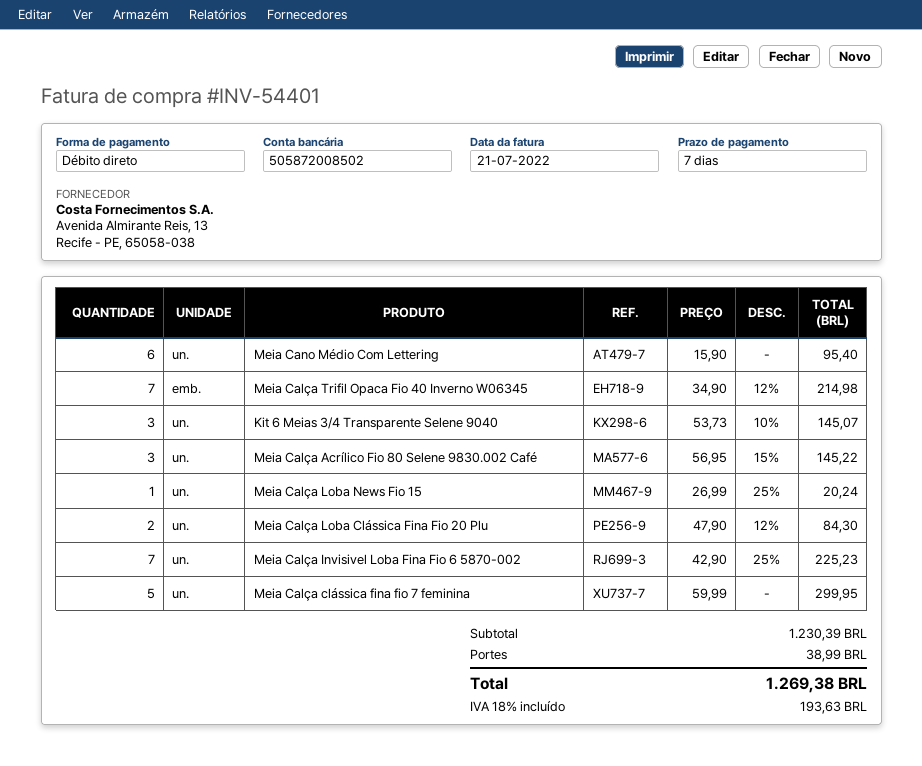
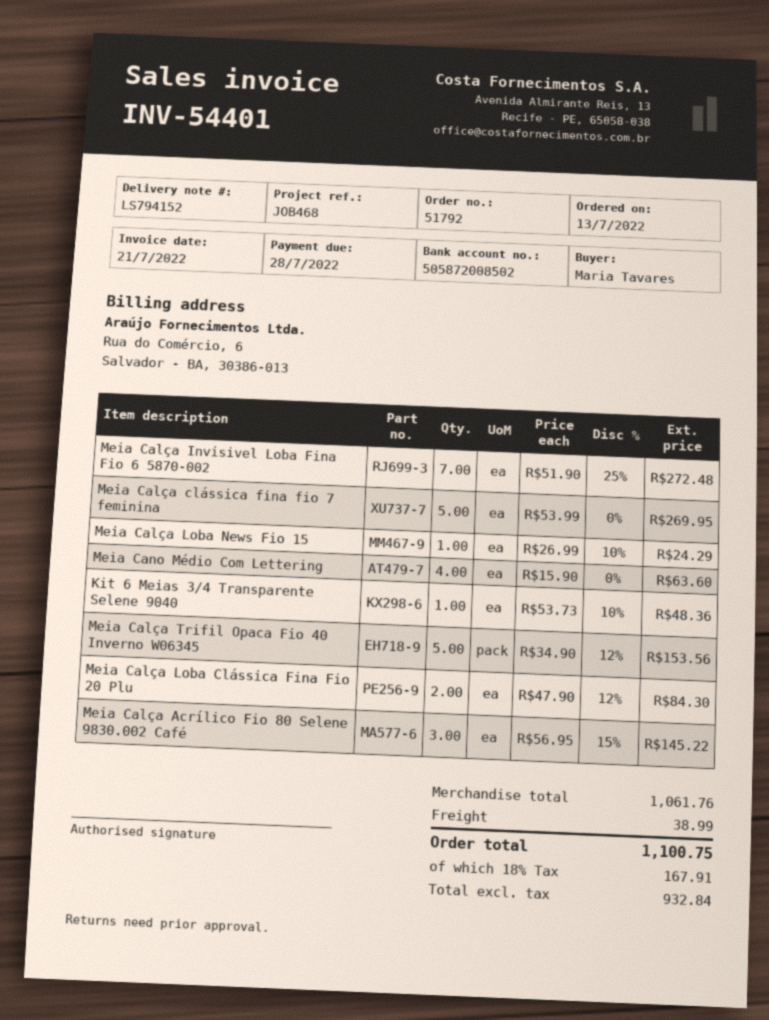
Meia Cano Médio Com Lettering: 6 x 15.90 = 95.40 -> 4 x 15.90 = 63.60
Meia Calça Trifil Opaca Fio 40 Inverno W06345: 7 x 34.90 - 12% = 214.98 -> 5 x 34.90 - 12% = 153.56
Kit 6 Meias 3/4 Transparente Selene 9040: 3 x 53.73 - 10% = 145.07 -> 1 x 53.73 - 10% = 48.36
Meia Calça Loba News Fio 15: 1 x 26.99 - 25% = 20.24 -> 1 x 26.99 - 10% = 24.29
Meia Calça Invisivel Loba Fina Fio 6 5870-002: 7 x 42.90 - 25% = 225.23 -> 7 x 51.90 - 25% = 272.48
Meia Calça clássica fina fio 7 feminina: 5 x 59.99 = 299.95 -> 5 x 53.99 = 269.95
subtotal: 1230.39 -> 1061.76
tax: 18% = 193.63 -> 18% = 167.91
total: 1269.38 -> 1100.75

